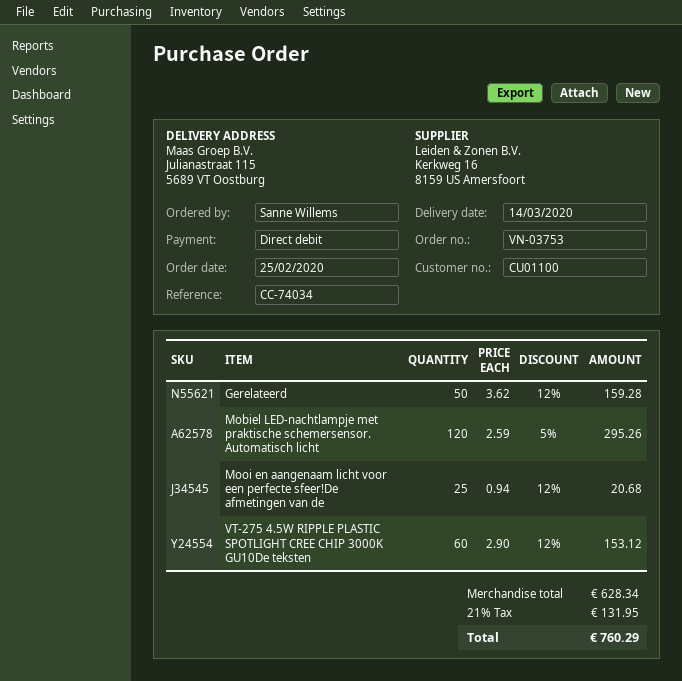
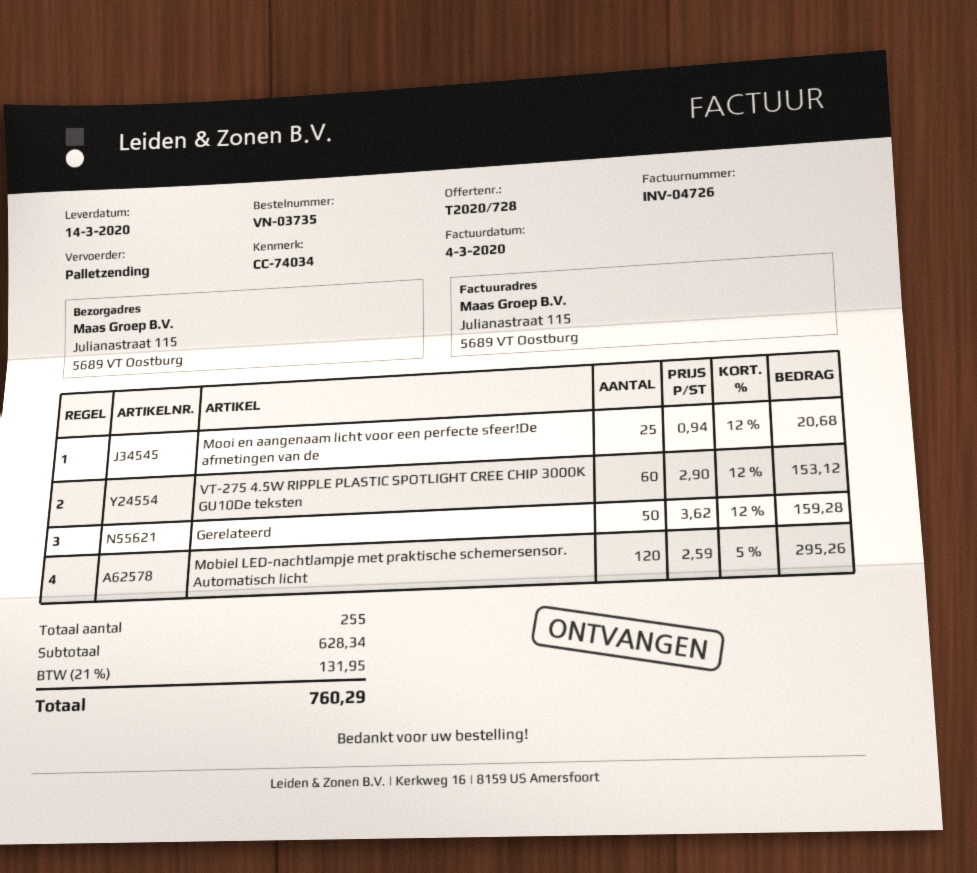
order number: VN-03753 -> VN-03735

